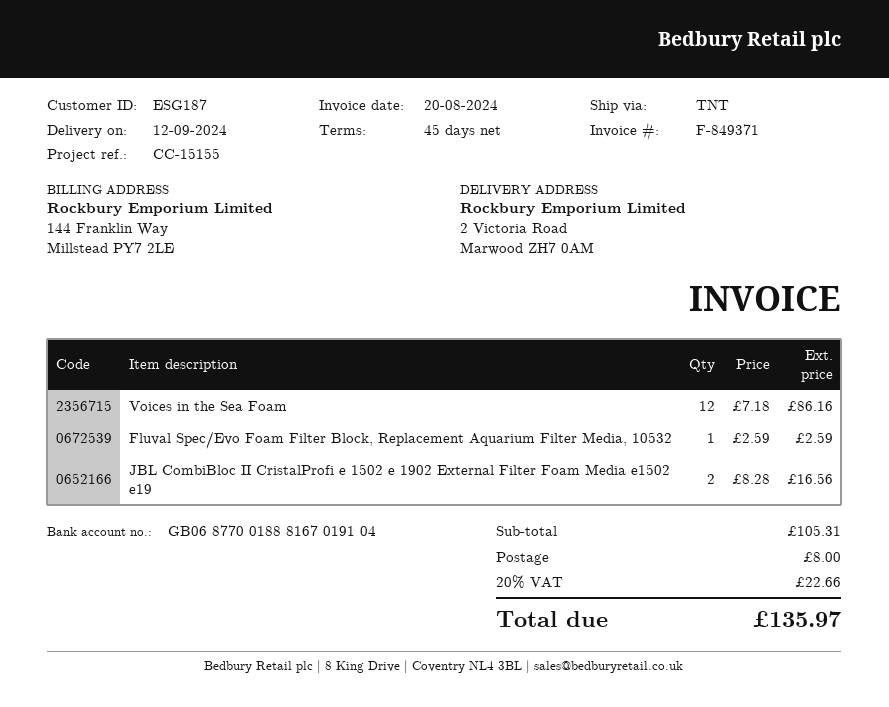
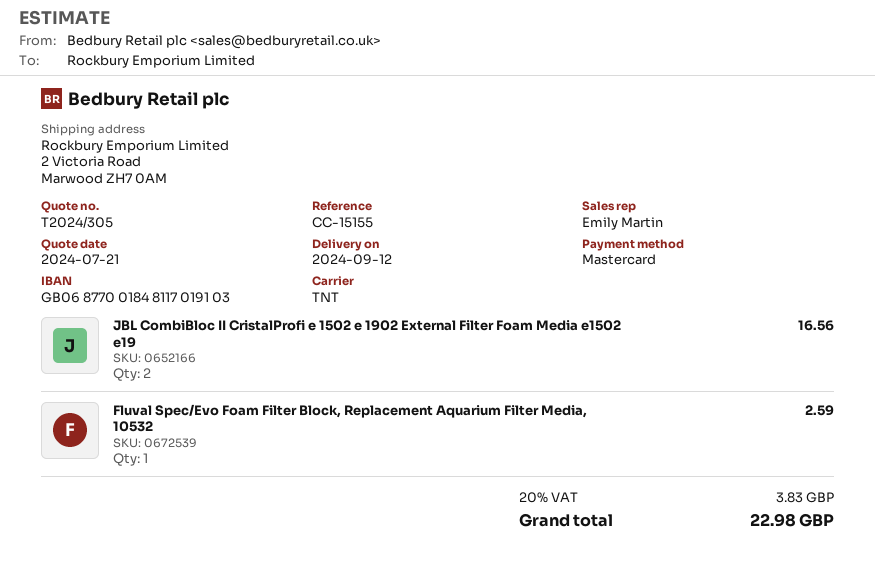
bank account: GB06877001888167019104 -> GB06877001848117019103
Voices in the Sea Foam: 12 for 86.16 -> none
shipping: 8.00 -> none
tax: 20% = 22.66 -> 20% = 3.83
total: 135.97 -> 22.98

